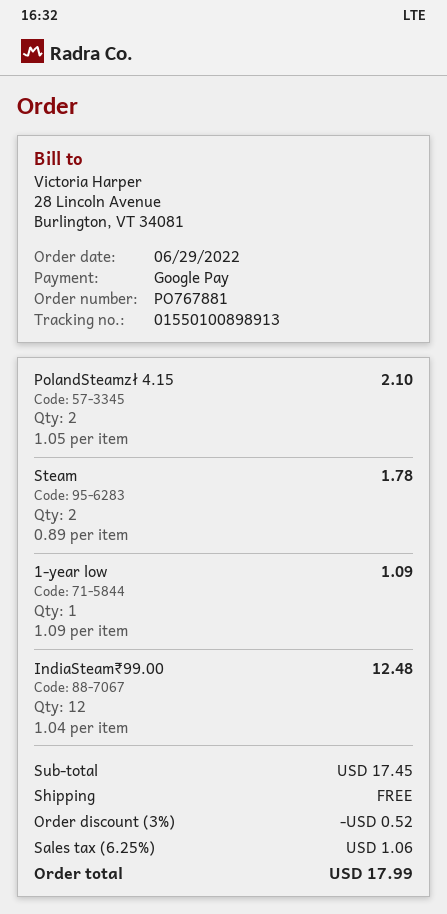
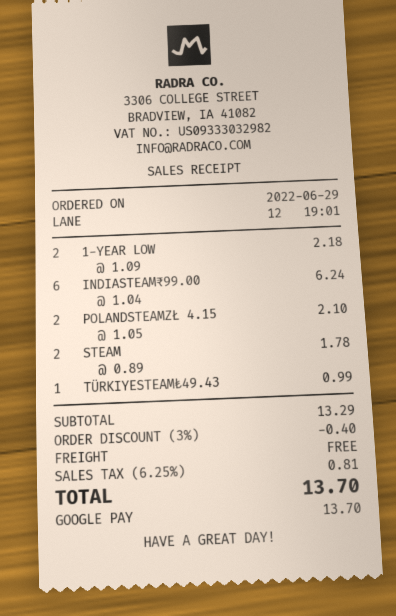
1-year low: 1 x 1.09 = 1.09 -> 2 x 1.09 = 2.18
IndiaSteam₹99.00: 12 x 1.04 = 12.48 -> 6 x 1.04 = 6.24
TÜRKIYESTEAM₺49.43: none -> 1 x 0.99 = 0.99
subtotal: 17.45 -> 13.29
discount: 3% = 0.52 -> 3% = 0.40
tax: 6.25% = 1.06 -> 6.25% = 0.81
total: 17.99 -> 13.70

